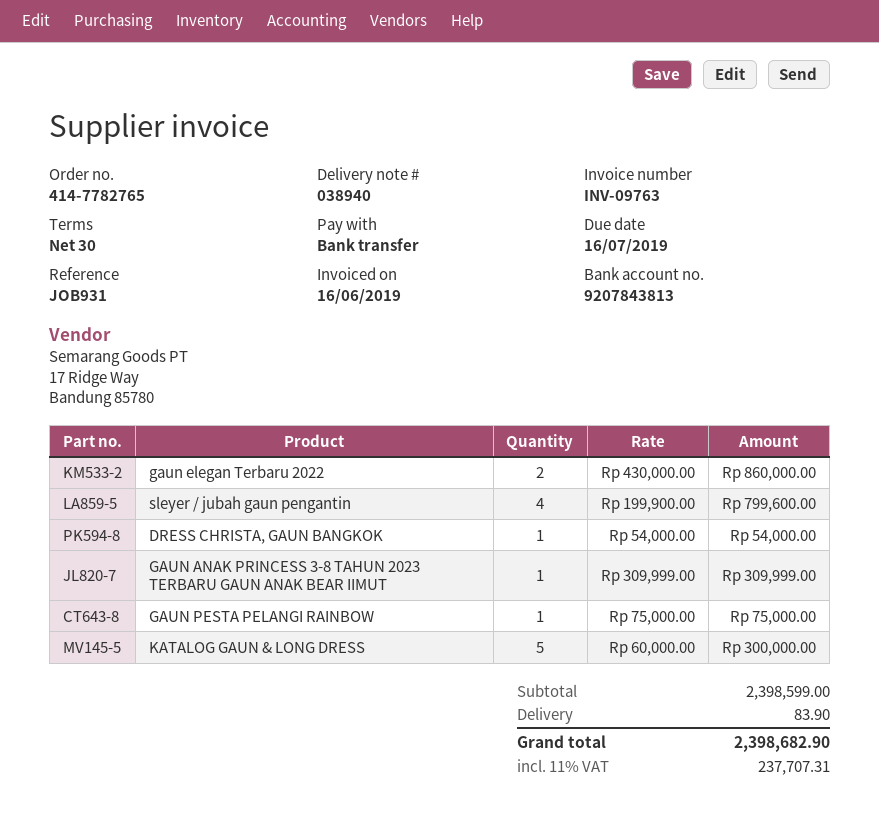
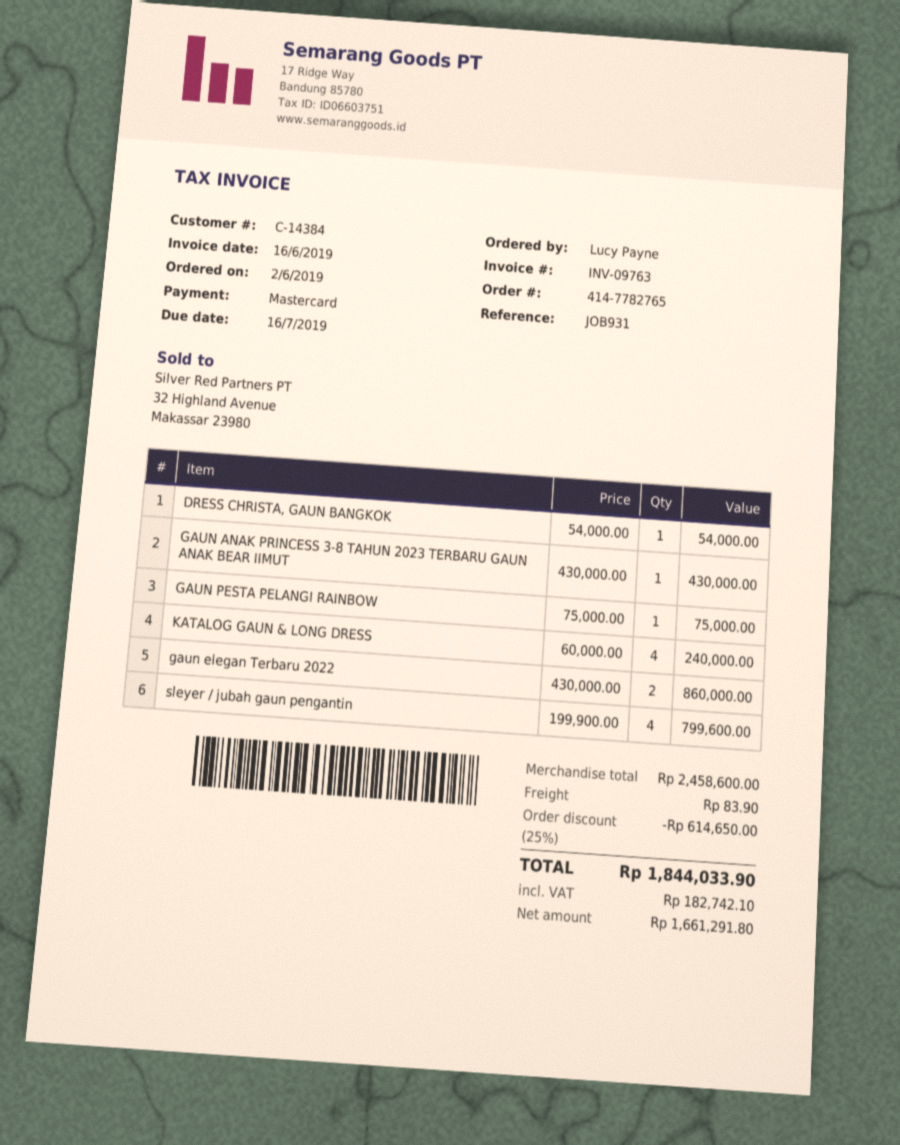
payment method: bank transfer -> Mastercard
GAUN ANAK PRINCESS 3-8 TAHUN 2023 TERBARU GAUN ANAK BEAR IIMUT: 1 x 309999.00 = 309999.00 -> 1 x 430000.00 = 430000.00
KATALOG GAUN & LONG DRESS: 5 x 60000.00 = 300000.00 -> 4 x 60000.00 = 240000.00
subtotal: 2398599.00 -> 2458600.00
discount: none -> 25% = 614650.00
tax: 237707.31 -> 182742.10
total: 2398682.90 -> 1844033.90

